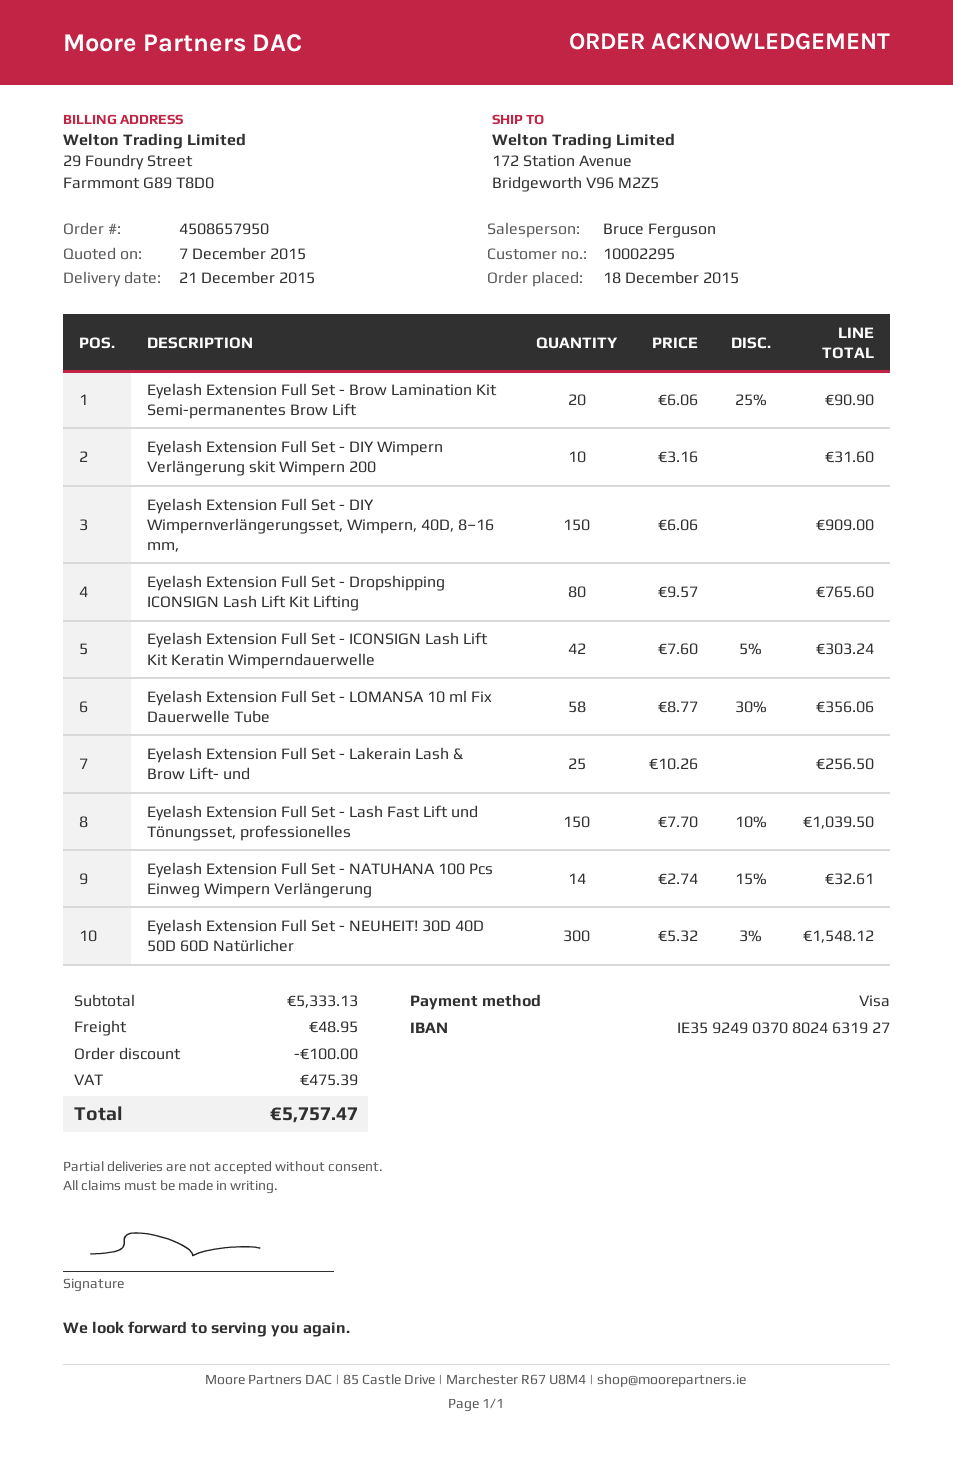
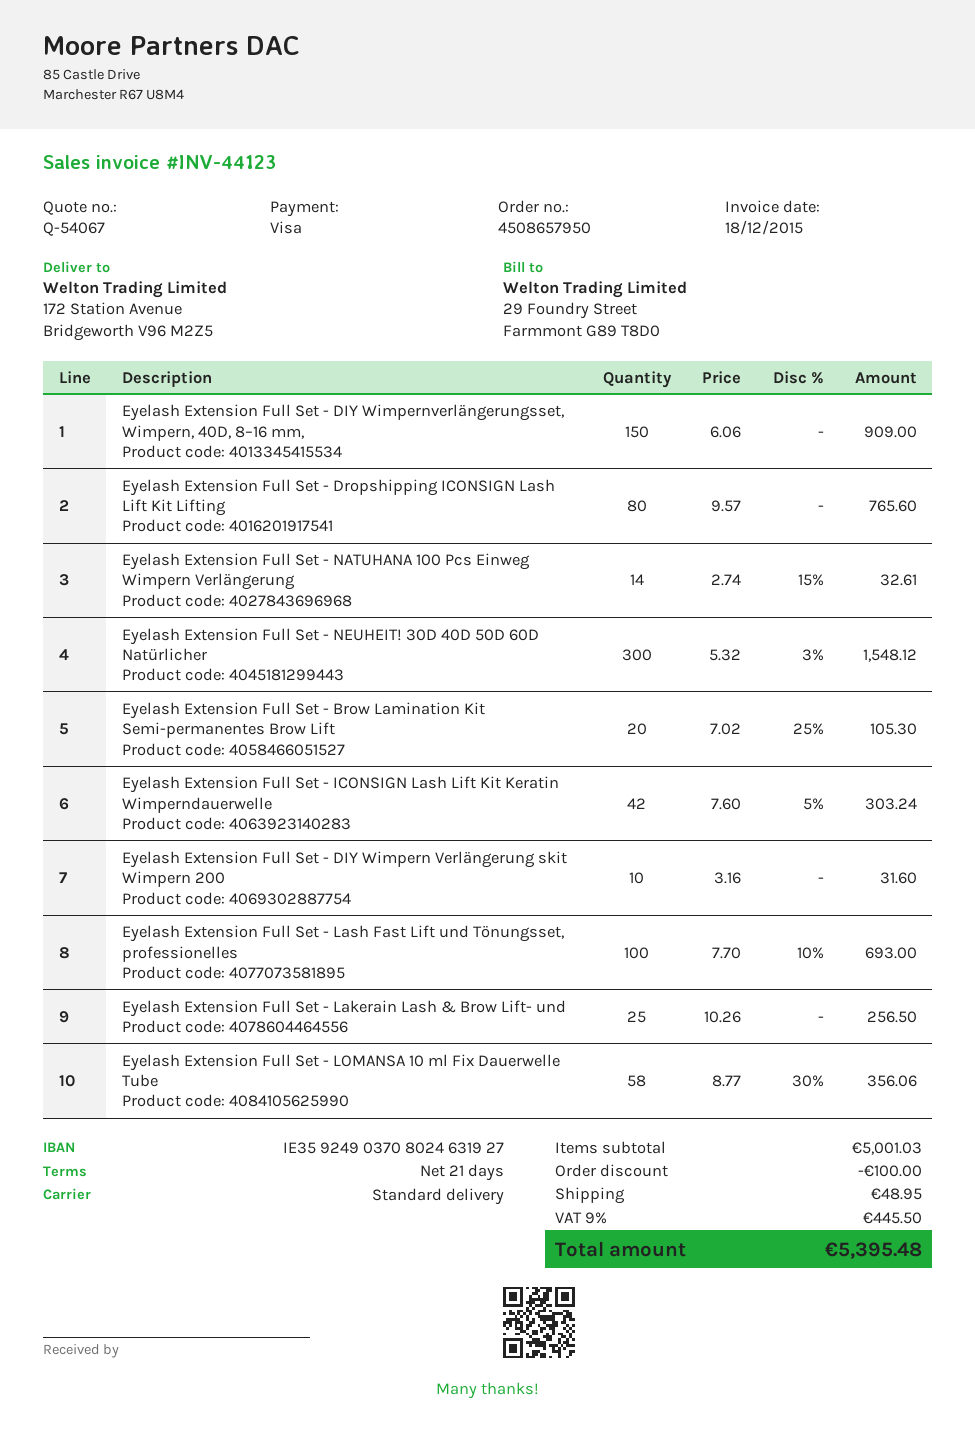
Eyelash Extension Full Set - Brow Lamination Kit Semi-permanentes Brow Lift: 20 x 6.06 - 25% = 90.90 -> 20 x 7.02 - 25% = 105.30
Eyelash Extension Full Set - Lash Fast Lift und Tönungsset, professionelles: 150 x 7.70 - 10% = 1039.50 -> 100 x 7.70 - 10% = 693.00
subtotal: 5333.13 -> 5001.03
tax: 475.39 -> 445.50
total: 5757.47 -> 5395.48

